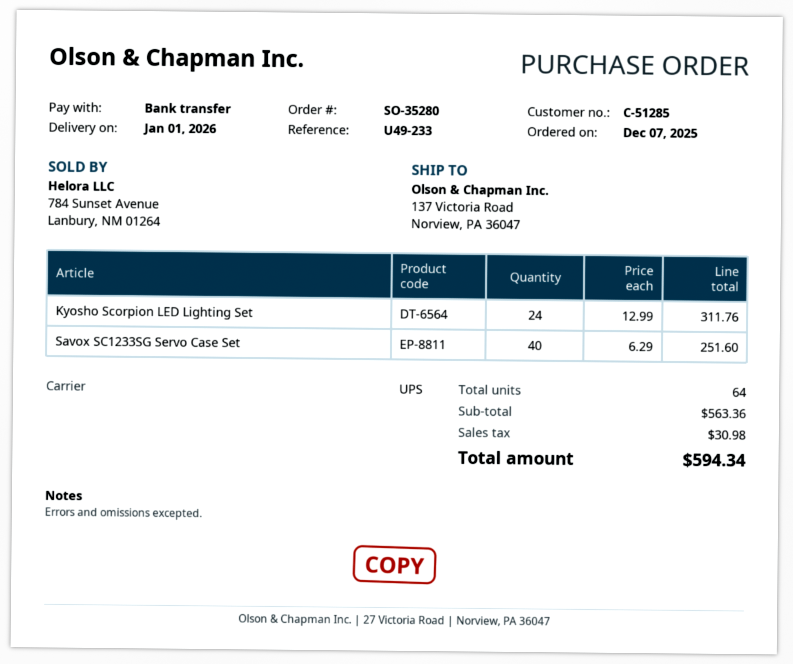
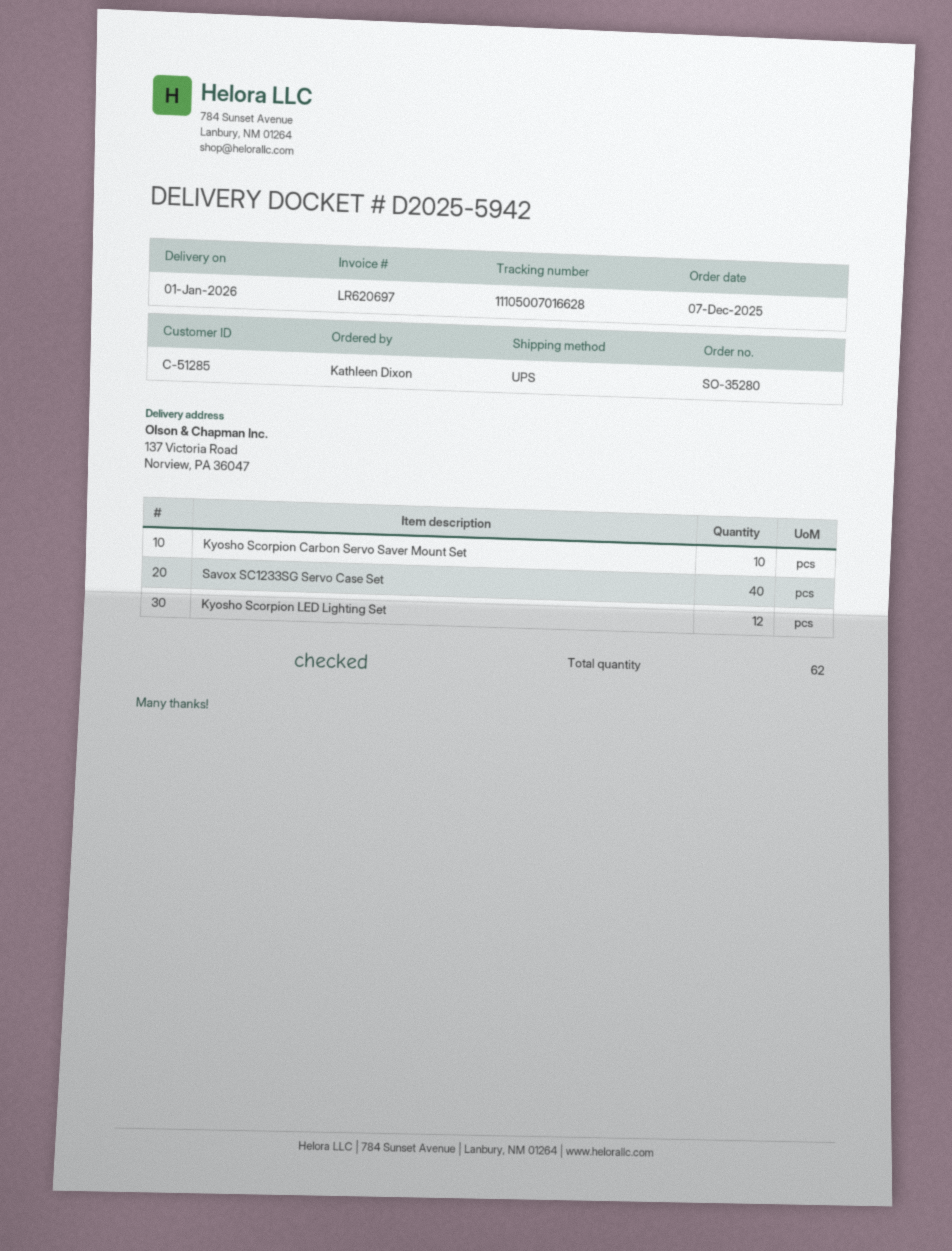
Kyosho Scorpion LED Lighting Set: 24 -> 12
Kyosho Scorpion Carbon Servo Saver Mount Set: none -> 10
total quantity: 64 -> 62

